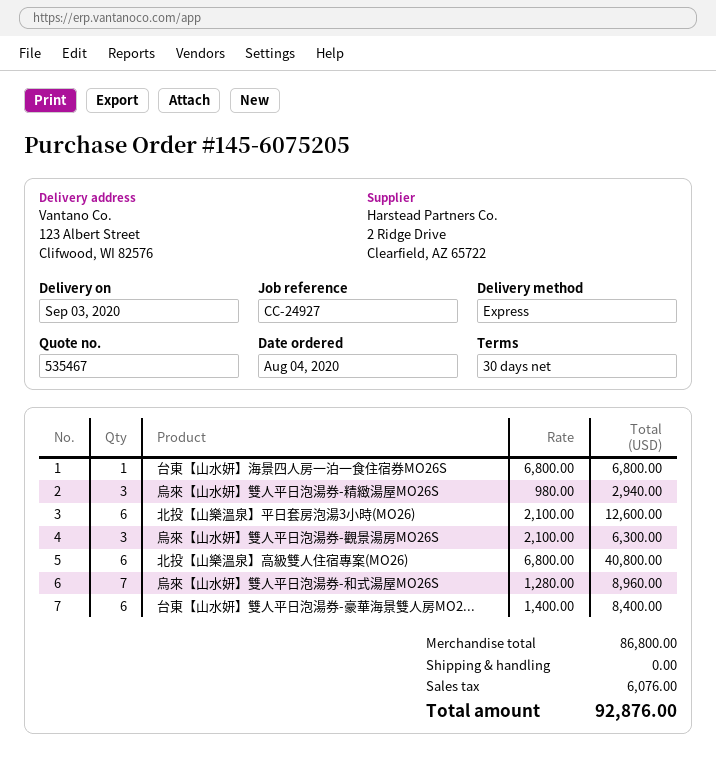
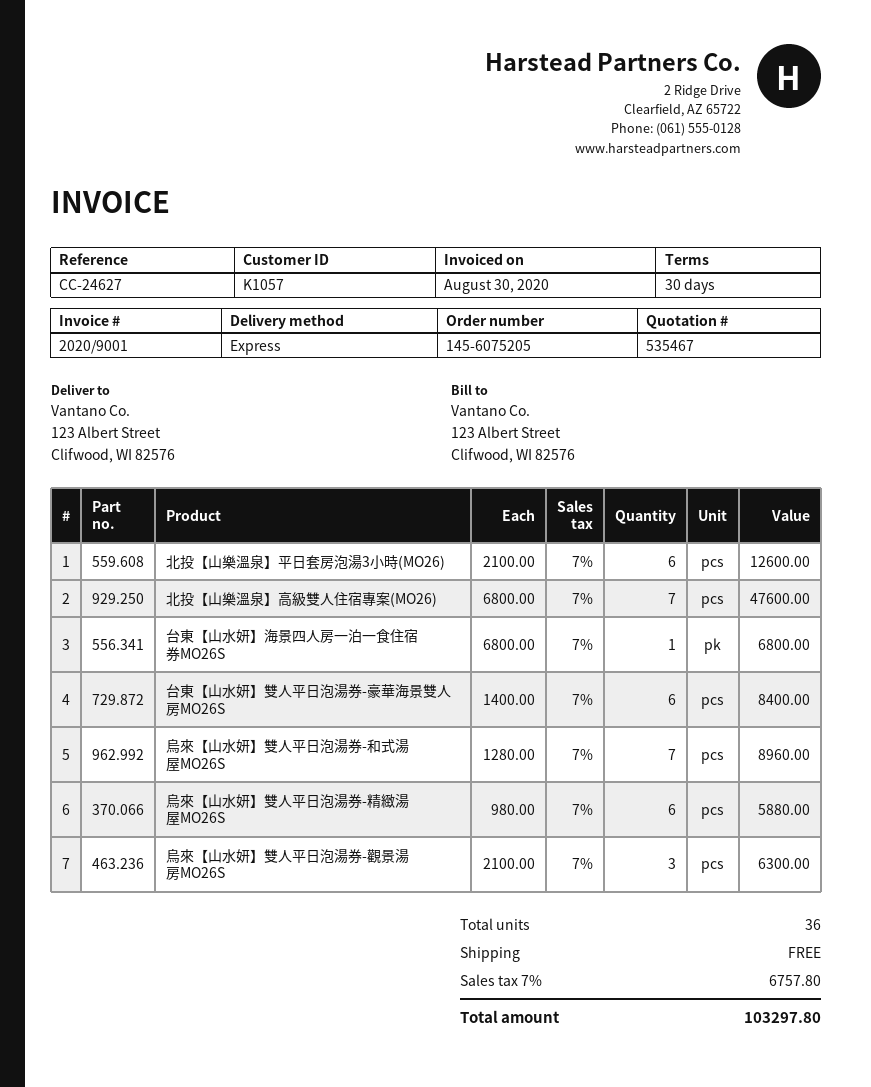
reference: CC-24927 -> CC-24627
烏來【山水妍】雙人平日泡湯券-精緻湯屋MO26S: 3 x 980.00 = 2940.00 -> 6 x 980.00 = 5880.00
北投【山樂溫泉】高級雙人住宿專案(MO26): 6 x 6800.00 = 40800.00 -> 7 x 6800.00 = 47600.00
tax: 6076.00 -> 6757.80
total: 92876.00 -> 103297.80

